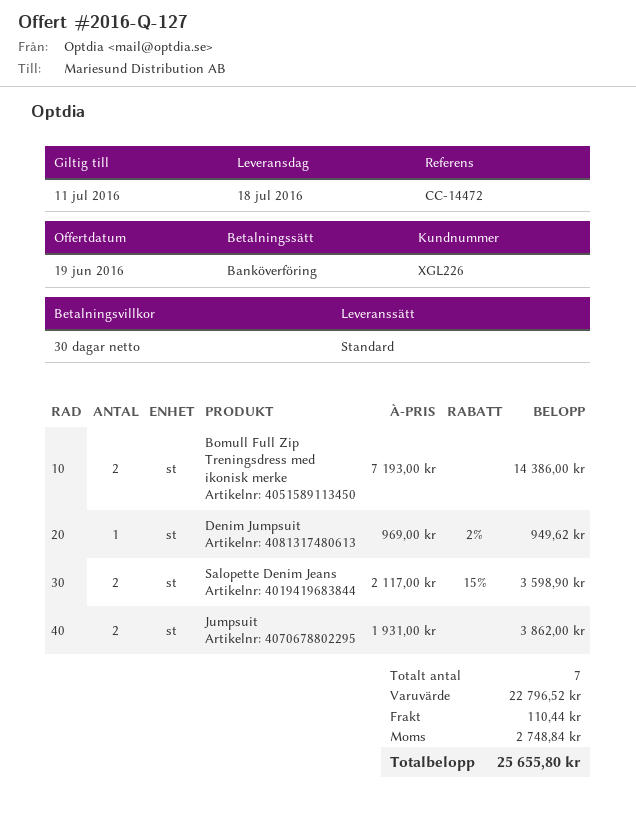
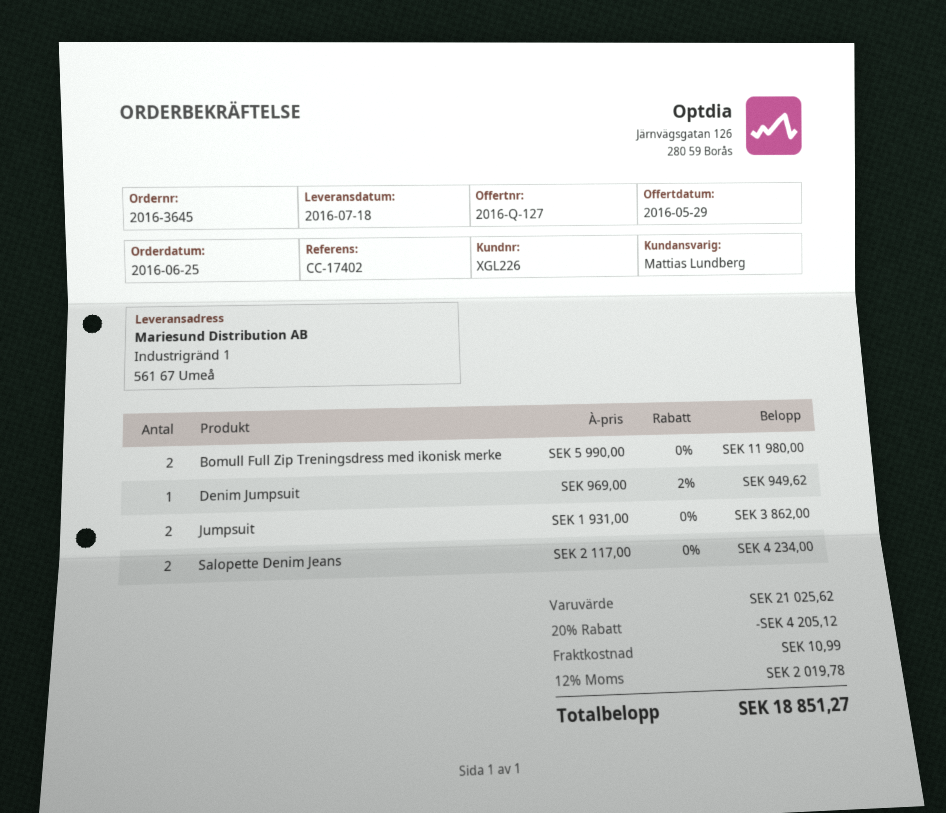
quote date: 2016-06-19 -> 2016-05-29
reference: CC-14472 -> CC-17402
Bomull Full Zip Treningsdress med ikonisk merke: 2 x 7193.00 = 14386.00 -> 2 x 5990.00 = 11980.00
Salopette Denim Jeans: 2 x 2117.00 - 15% = 3598.90 -> 2 x 2117.00 = 4234.00
subtotal: 22796.52 -> 21025.62
discount: none -> 20% = 4205.12
shipping: 110.44 -> 10.99
tax: 2748.84 -> 2019.78
total: 25655.80 -> 18851.27

